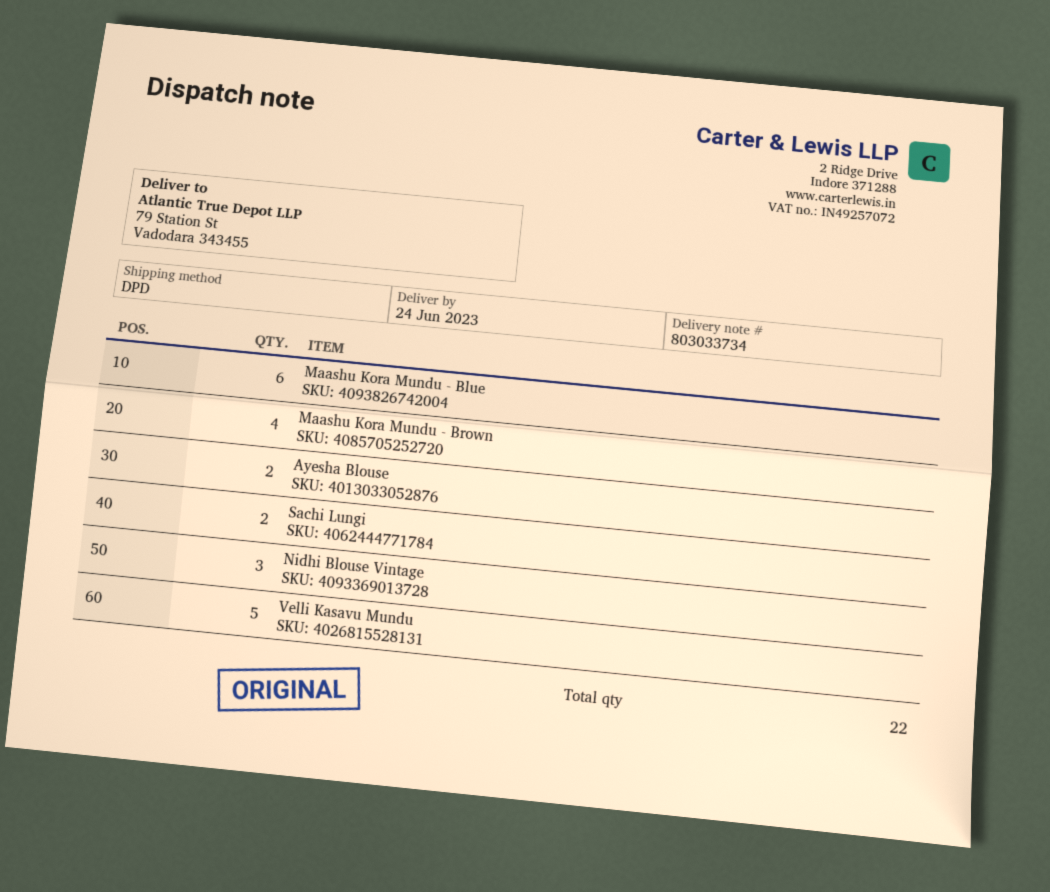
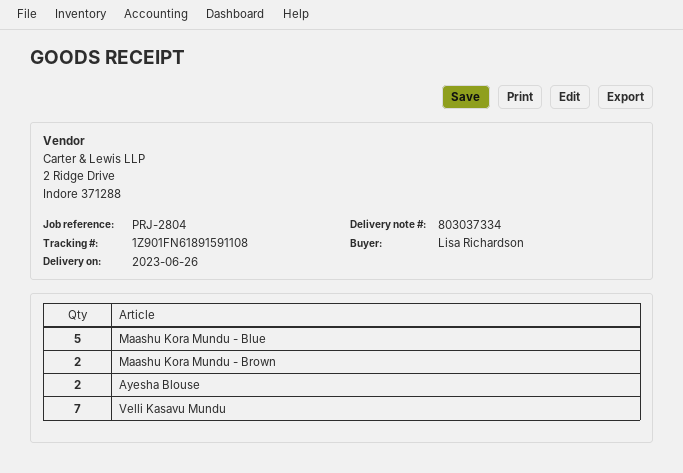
delivery note number: 803033734 -> 803037334
delivery date: 2023-06-24 -> 2023-06-26
Maashu Kora Mundu - Blue: 6 -> 5
Maashu Kora Mundu - Brown: 4 -> 2
Sachi Lungi: 2 -> none
Nidhi Blouse Vintage: 3 -> none
Velli Kasavu Mundu: 5 -> 7

